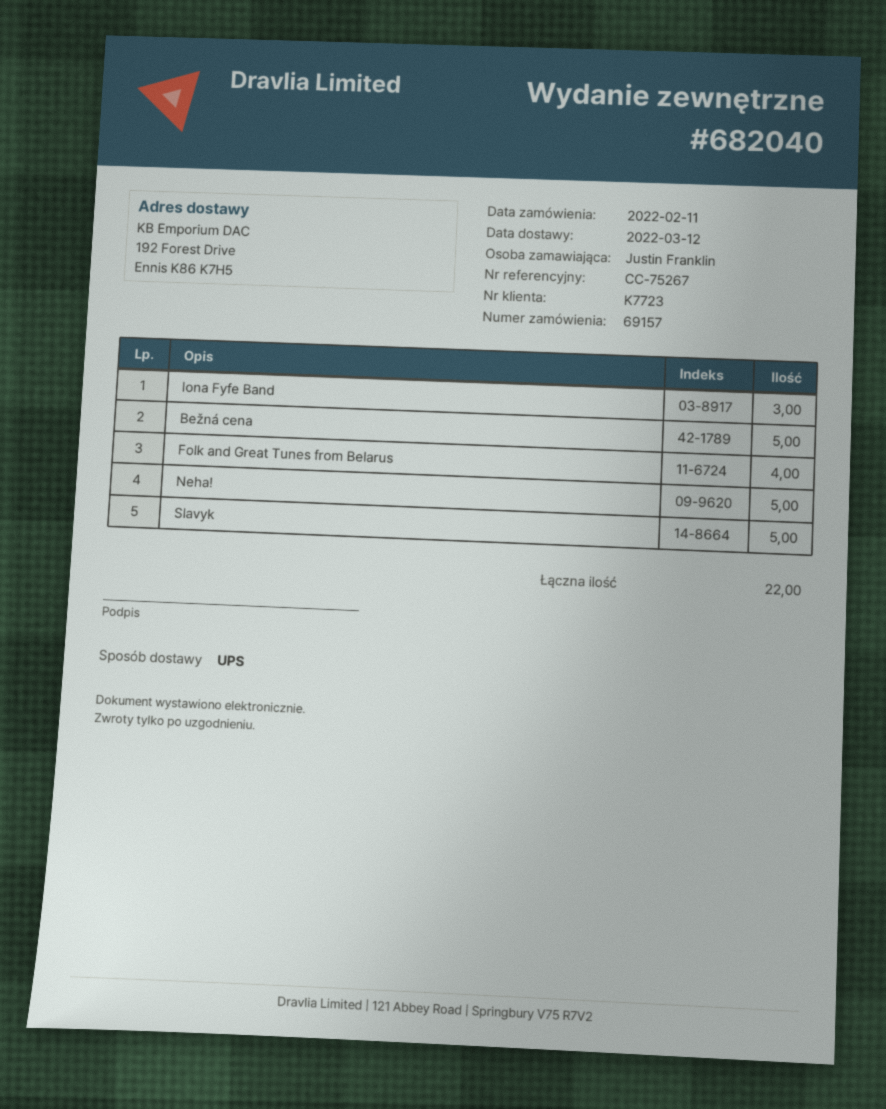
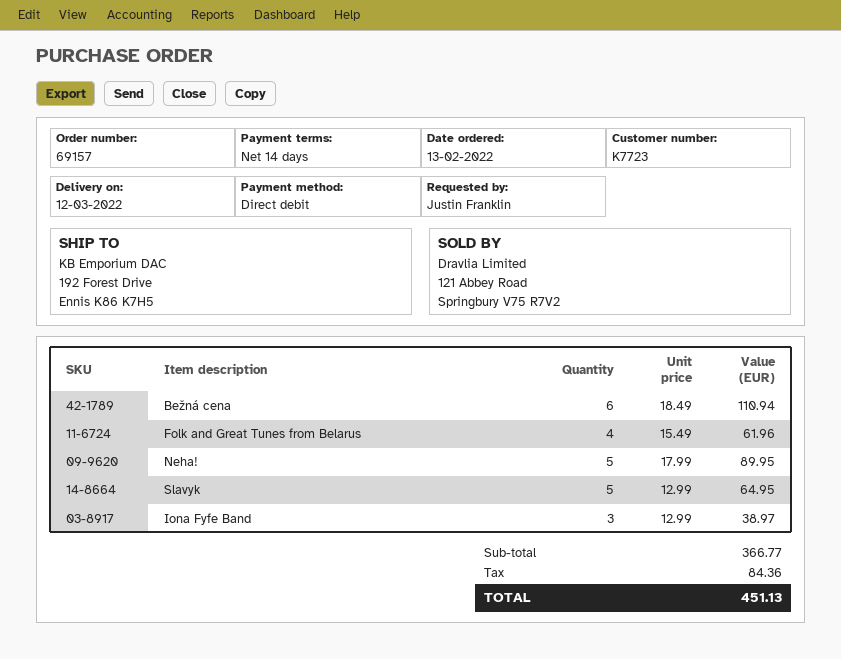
order date: 2022-02-11 -> 2022-02-13
Bežná cena: 5 -> 6

